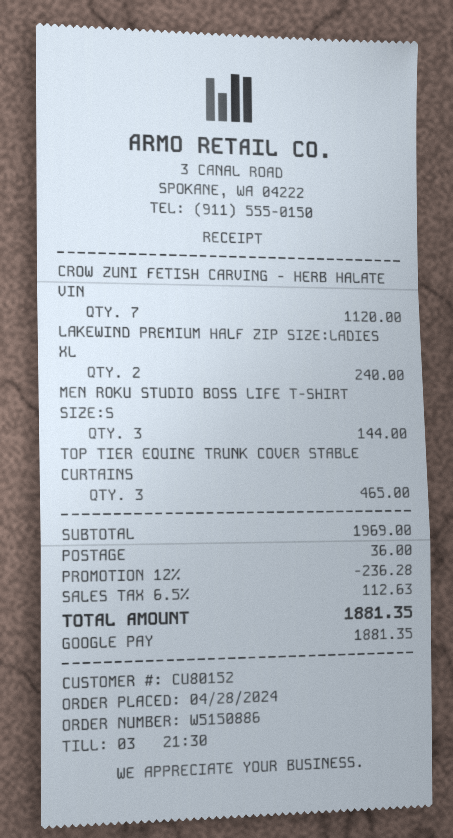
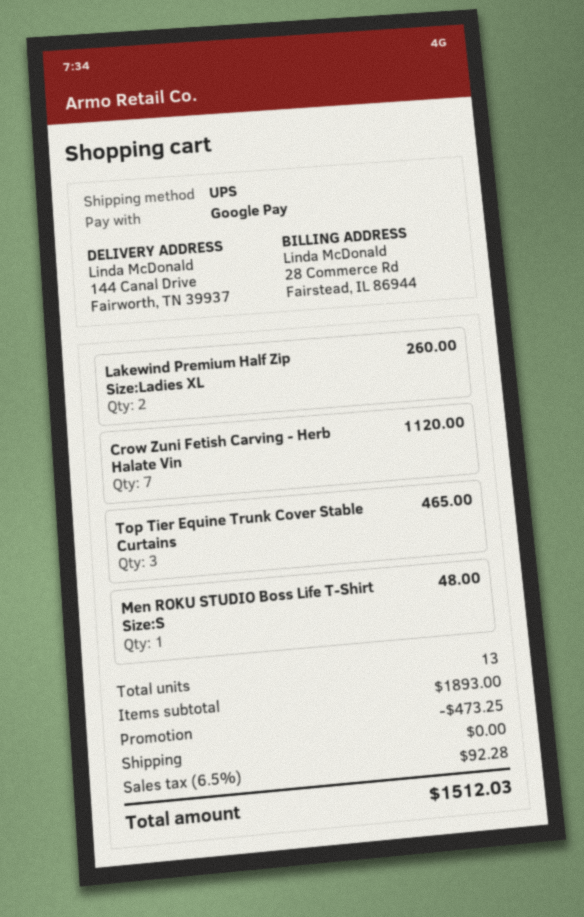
LAKEWIND PREMIUM HALF ZIP SIZE:LADIES XL: 2 for 240.00 -> 2 for 260.00
MEN ROKU STUDIO BOSS LIFE T-SHIRT SIZE:S: 3 for 144.00 -> 1 for 48.00
subtotal: 1969.00 -> 1893.00
discount: 236.28 -> 473.25
shipping: 36.00 -> 0.00
tax: 6.5% = 112.63 -> 6.5% = 92.28
total: 1881.35 -> 1512.03

